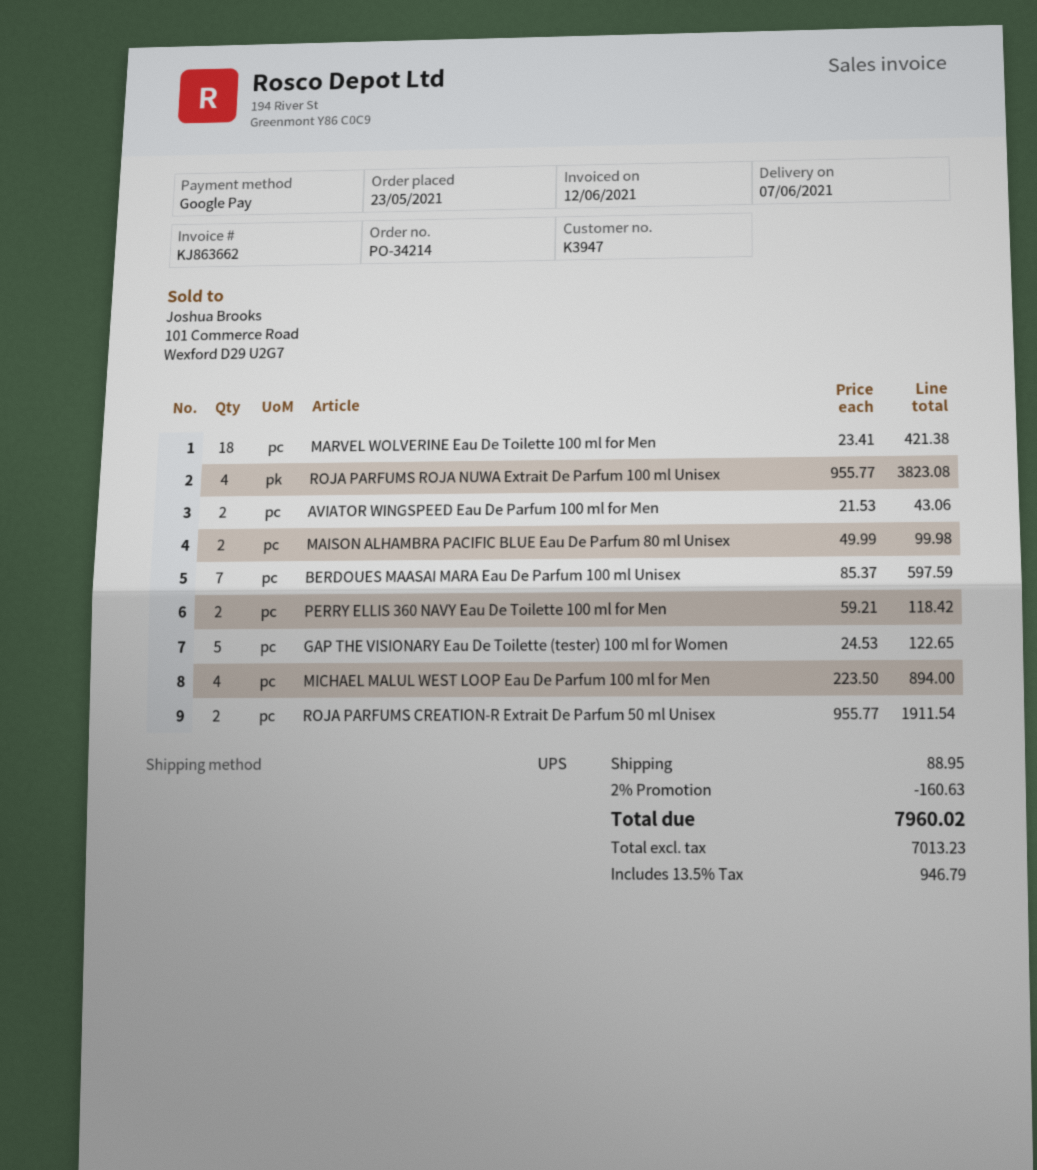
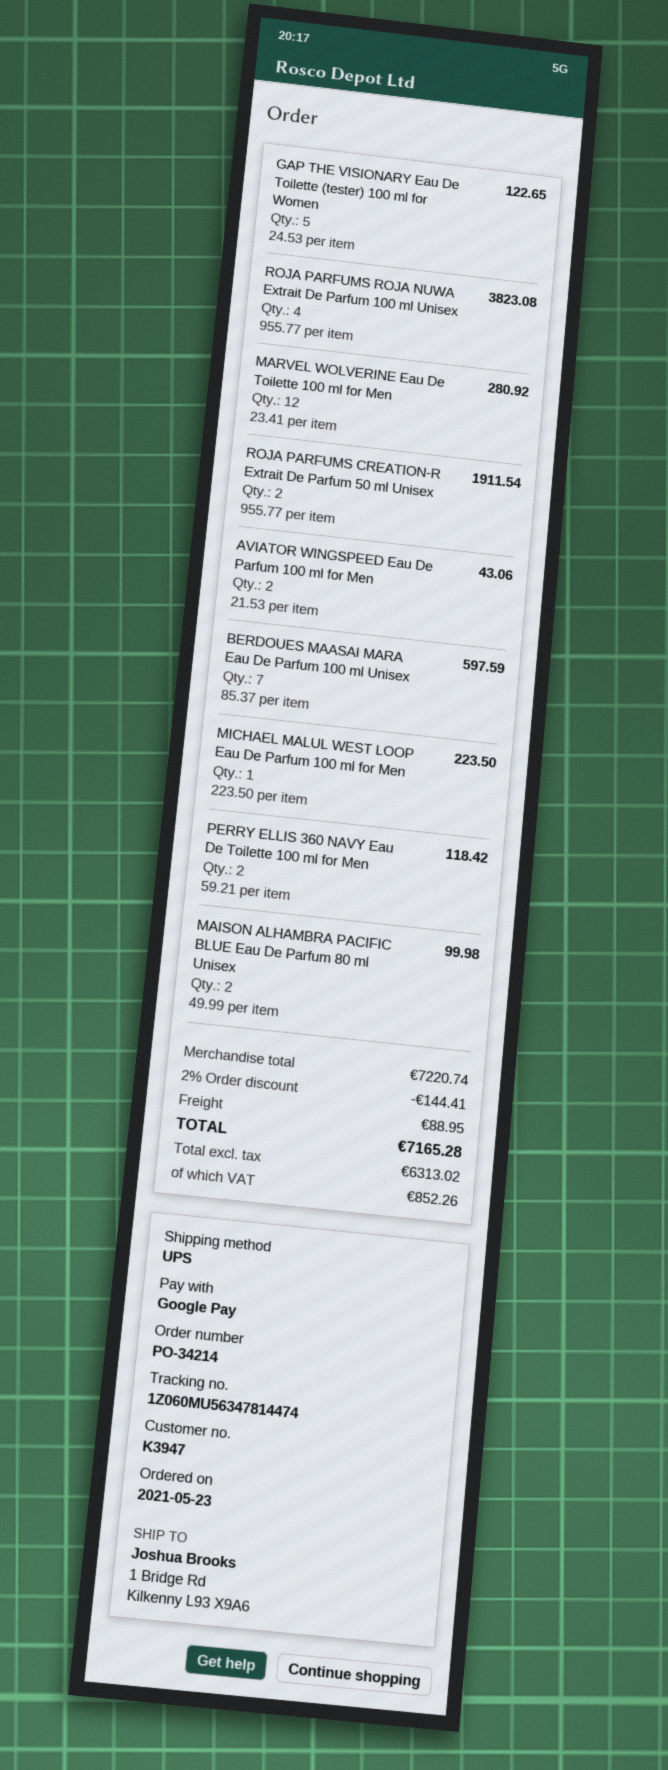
MARVEL WOLVERINE Eau De Toilette 100 ml for Men: 18 x 23.41 = 421.38 -> 12 x 23.41 = 280.92
MICHAEL MALUL WEST LOOP Eau De Parfum 100 ml for Men: 4 x 223.50 = 894.00 -> 1 x 223.50 = 223.50
discount: 2% = 160.63 -> 2% = 144.41
net: 7013.23 -> 6313.02
tax: 946.79 -> 852.26
total: 7960.02 -> 7165.28

